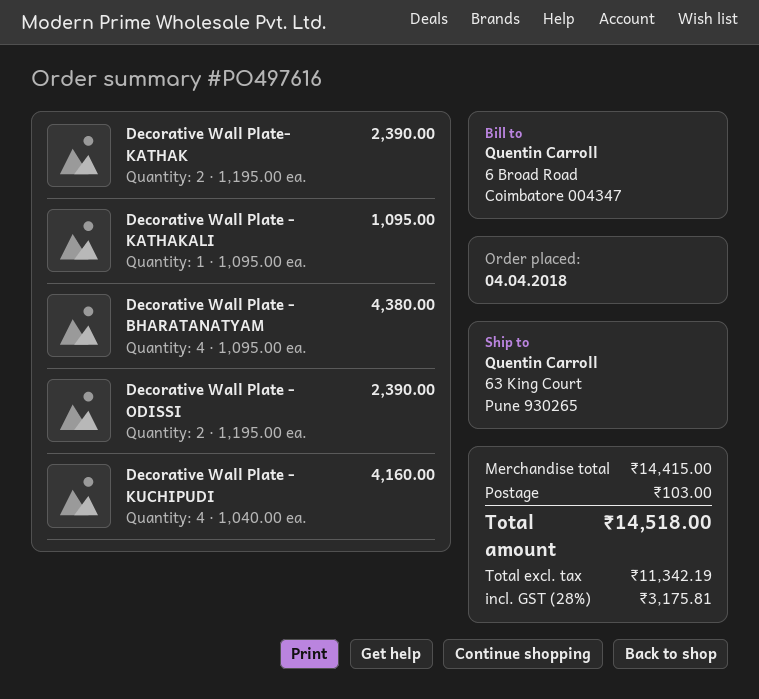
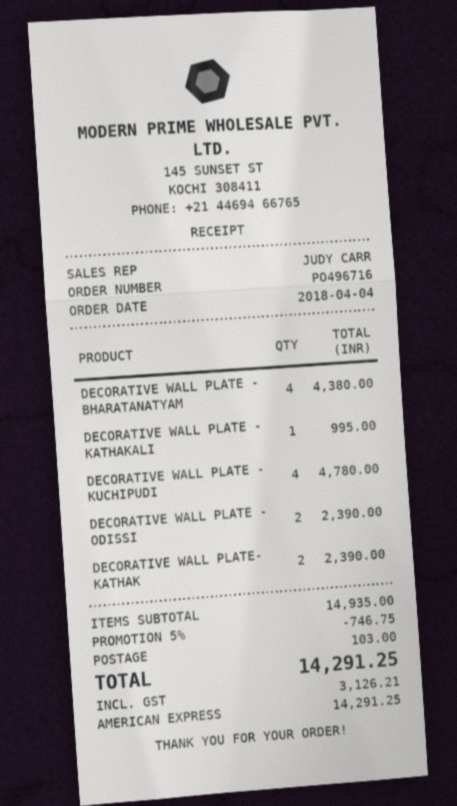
order number: PO497616 -> PO496716
Decorative Wall Plate - KATHAKALI: 1 for 1095.00 -> 1 for 995.00
Decorative Wall Plate - KUCHIPUDI: 4 for 4160.00 -> 4 for 4780.00
subtotal: 14415.00 -> 14935.00
discount: none -> 5% = 746.75
tax: 3175.81 -> 3126.21
total: 14518.00 -> 14291.25

